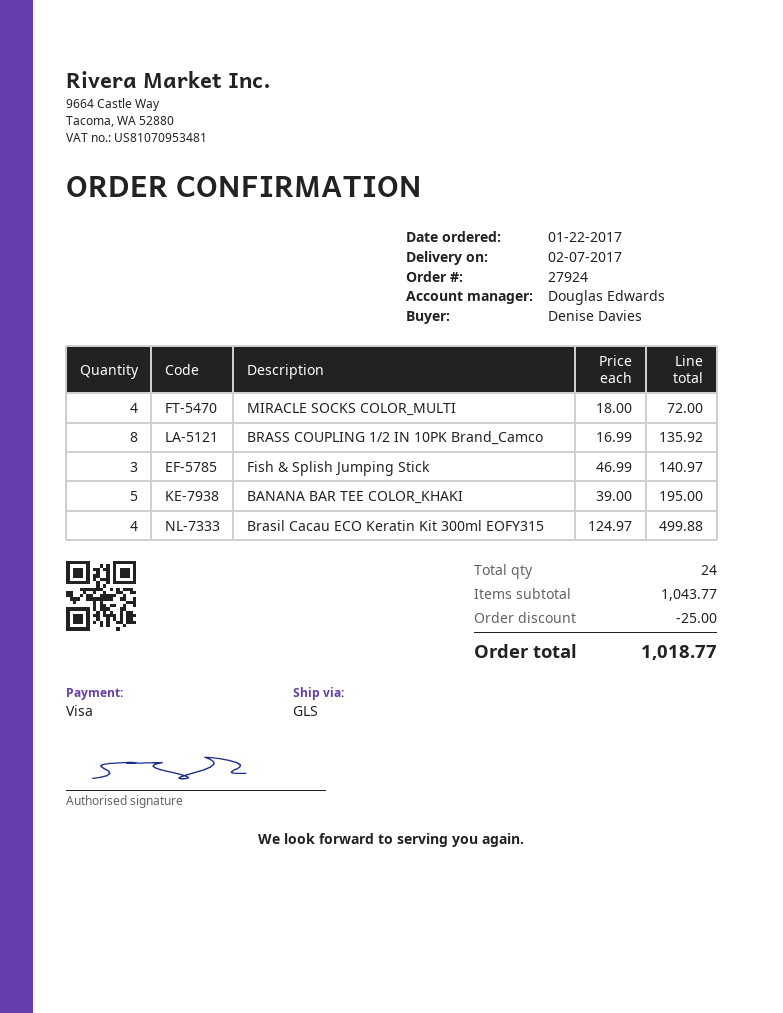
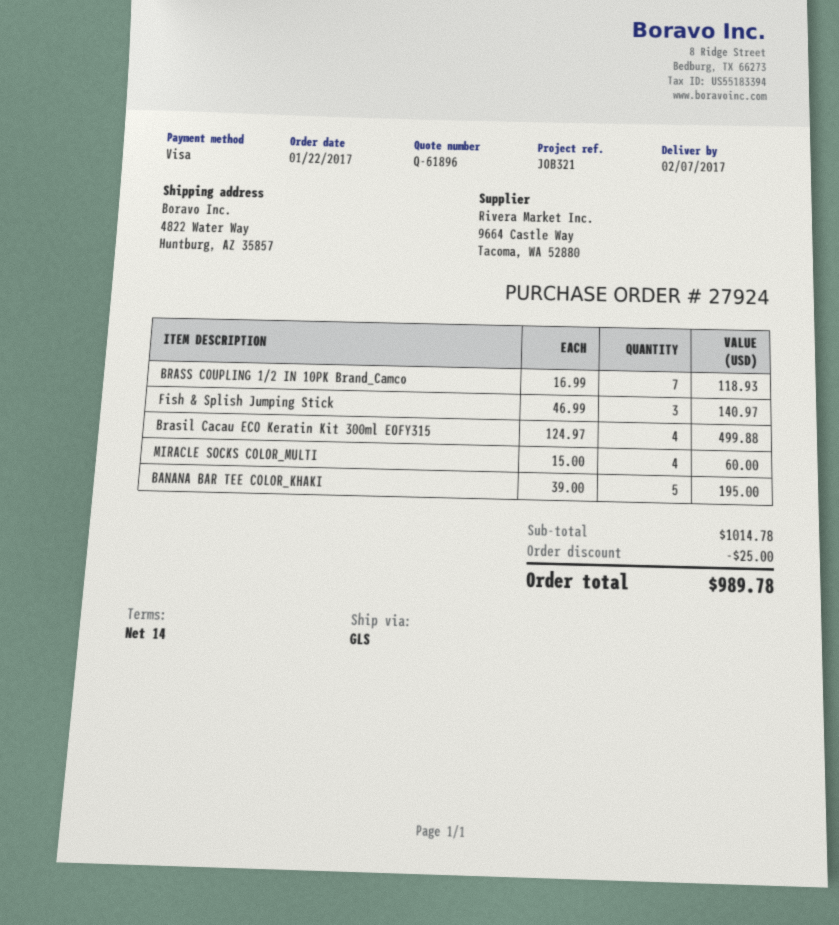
MIRACLE SOCKS COLOR_MULTI: 4 x 18.00 = 72.00 -> 4 x 15.00 = 60.00
BRASS COUPLING 1/2 IN 10PK Brand_Camco: 8 x 16.99 = 135.92 -> 7 x 16.99 = 118.93
subtotal: 1043.77 -> 1014.78
total: 1018.77 -> 989.78

